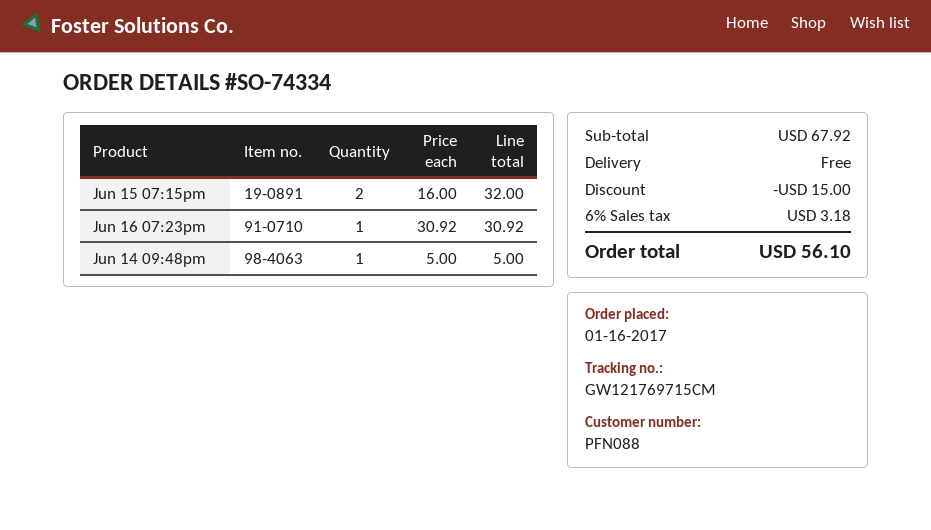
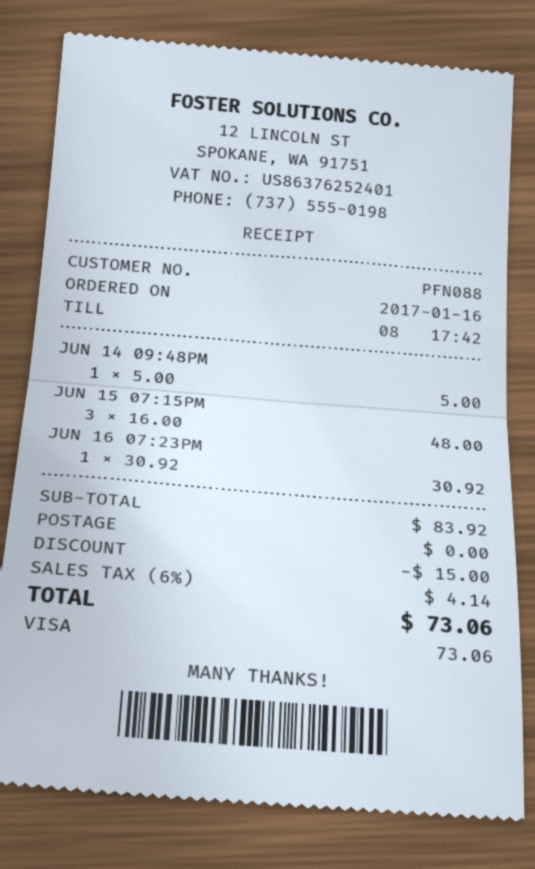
Jun 15 07:15pm: 2 x 16.00 = 32.00 -> 3 x 16.00 = 48.00
subtotal: 67.92 -> 83.92
tax: 6% = 3.18 -> 6% = 4.14
total: 56.10 -> 73.06

